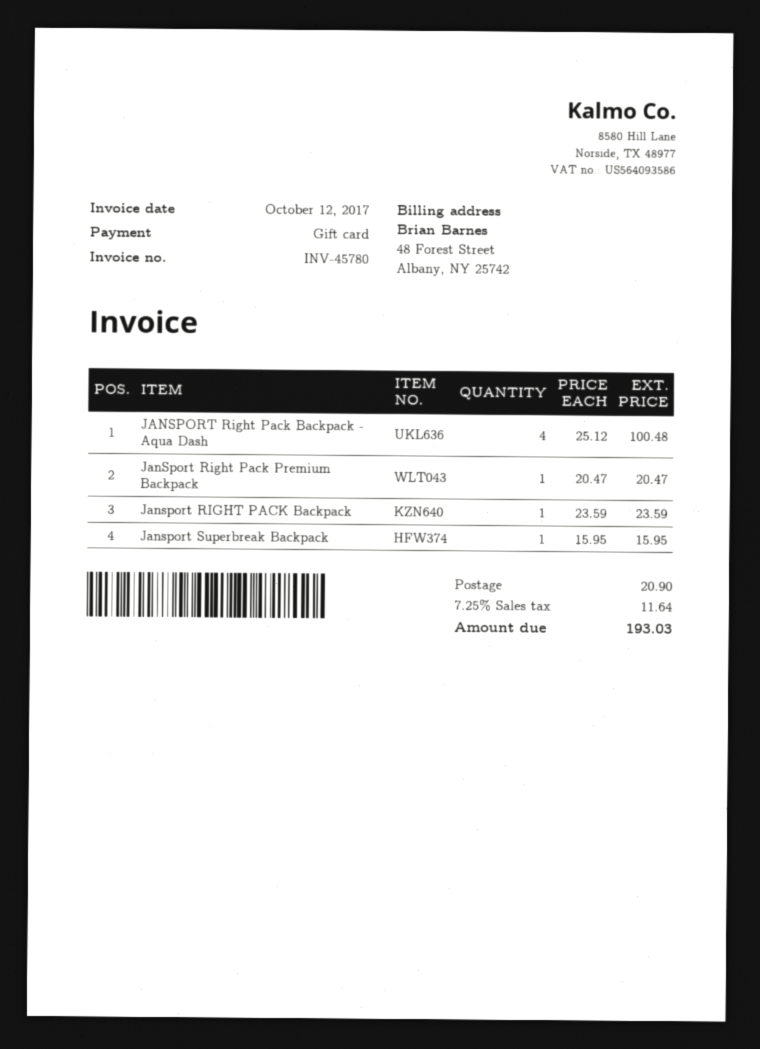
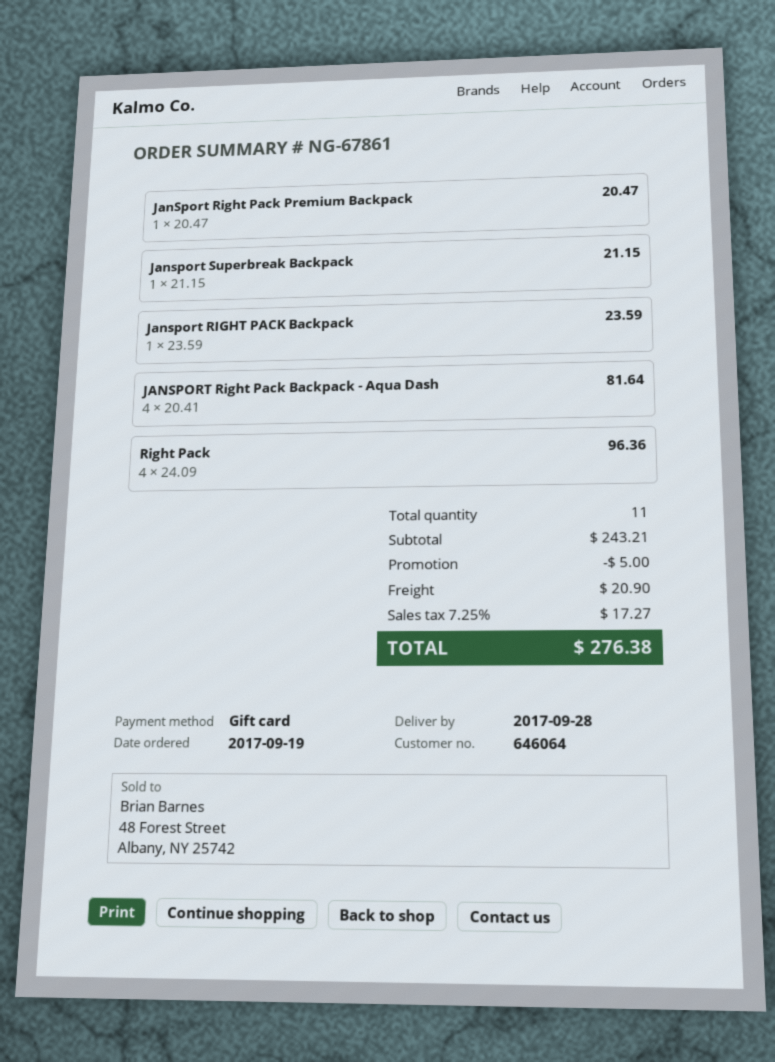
JANSPORT Right Pack Backpack - Aqua Dash: 4 x 25.12 = 100.48 -> 4 x 20.41 = 81.64
Jansport Superbreak Backpack: 1 x 15.95 = 15.95 -> 1 x 21.15 = 21.15
Right Pack: none -> 4 x 24.09 = 96.36
discount: none -> 5.00
tax: 7.25% = 11.64 -> 7.25% = 17.27
total: 193.03 -> 276.38

